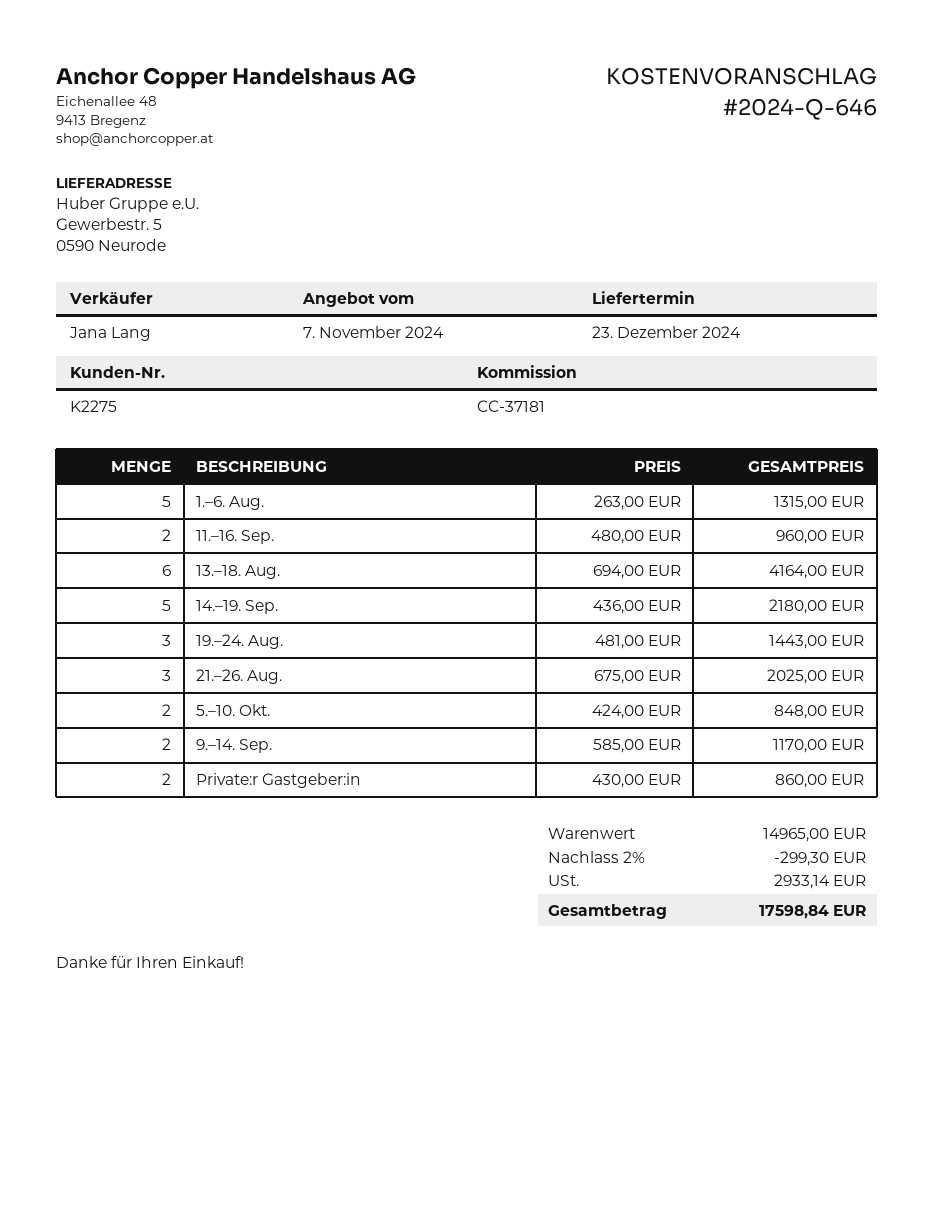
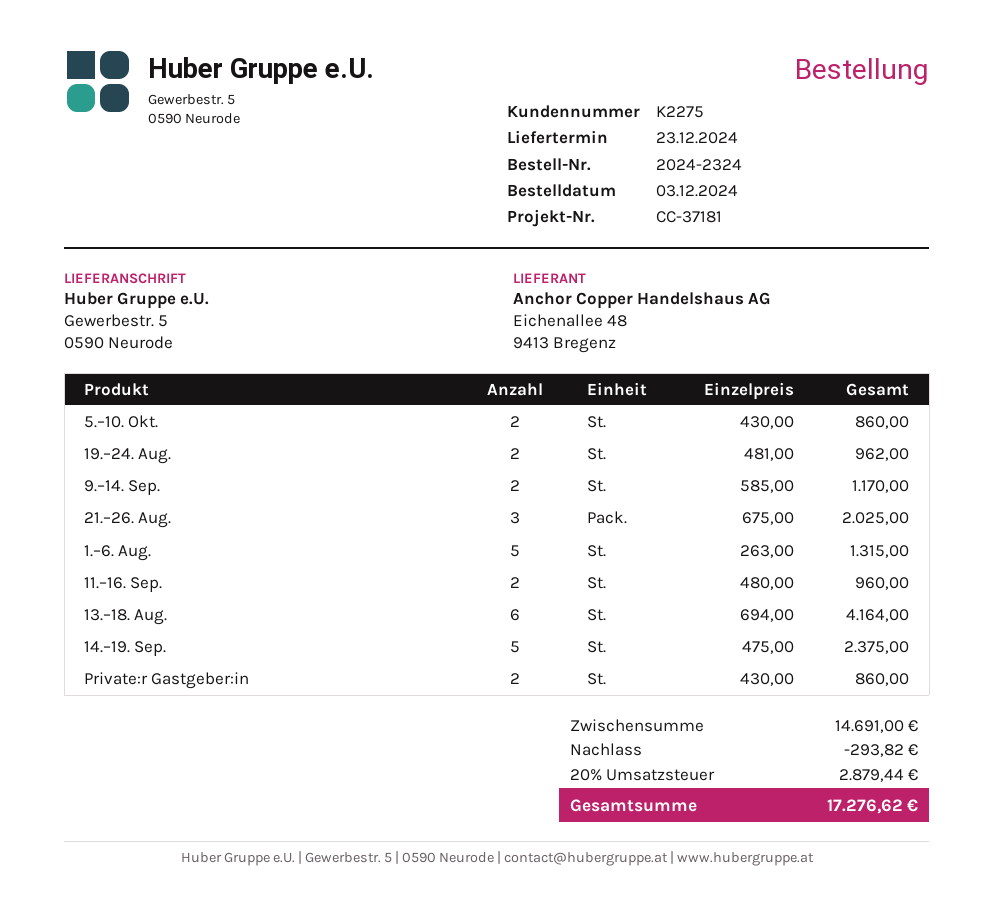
14.–19. Sep.: 5 x 436.00 = 2180.00 -> 5 x 475.00 = 2375.00
19.–24. Aug.: 3 x 481.00 = 1443.00 -> 2 x 481.00 = 962.00
5.–10. Okt.: 2 x 424.00 = 848.00 -> 2 x 430.00 = 860.00
subtotal: 14965.00 -> 14691.00
discount: 299.30 -> 293.82
tax: 2933.14 -> 2879.44
total: 17598.84 -> 17276.62

